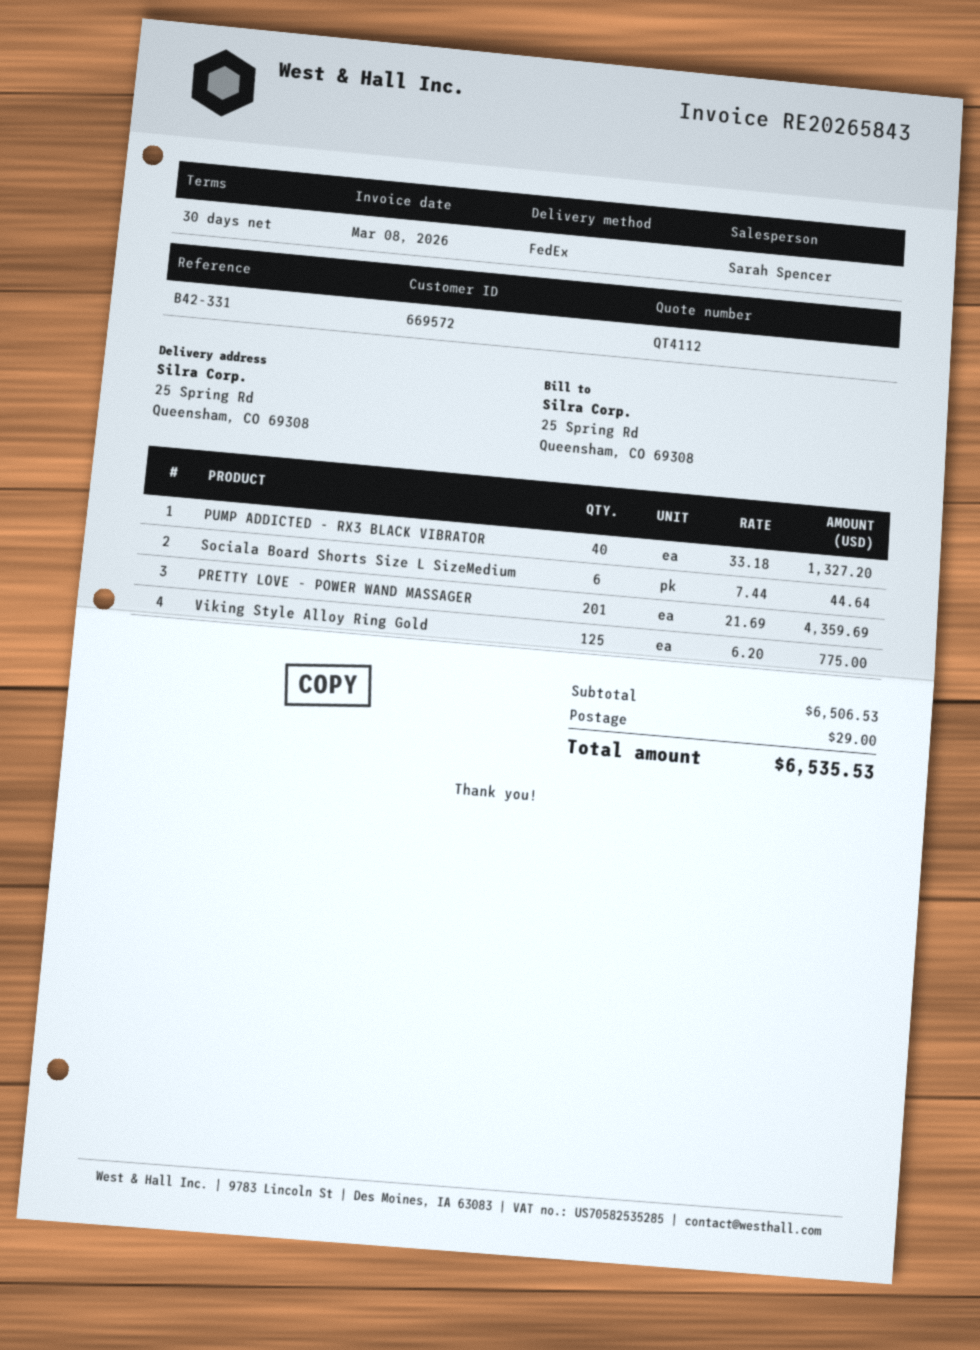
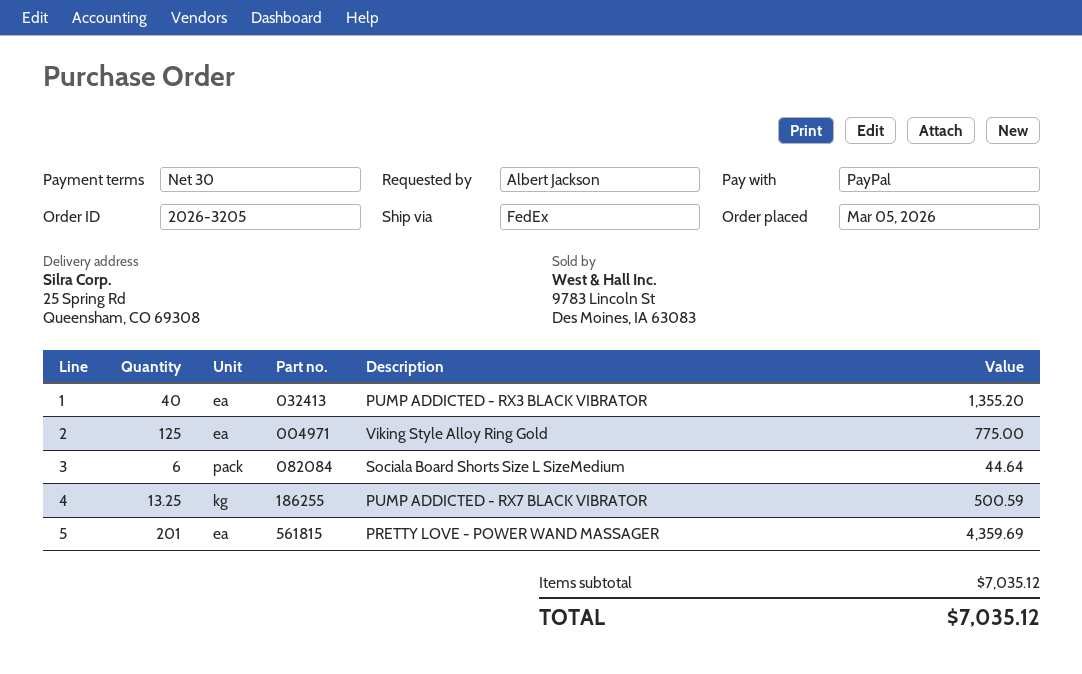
PUMP ADDICTED - RX3 BLACK VIBRATOR: 40 for 1327.20 -> 40 for 1355.20
PUMP ADDICTED - RX7 BLACK VIBRATOR: none -> 13.25 for 500.59
subtotal: 6506.53 -> 7035.12
shipping: 29.00 -> none
total: 6535.53 -> 7035.12

